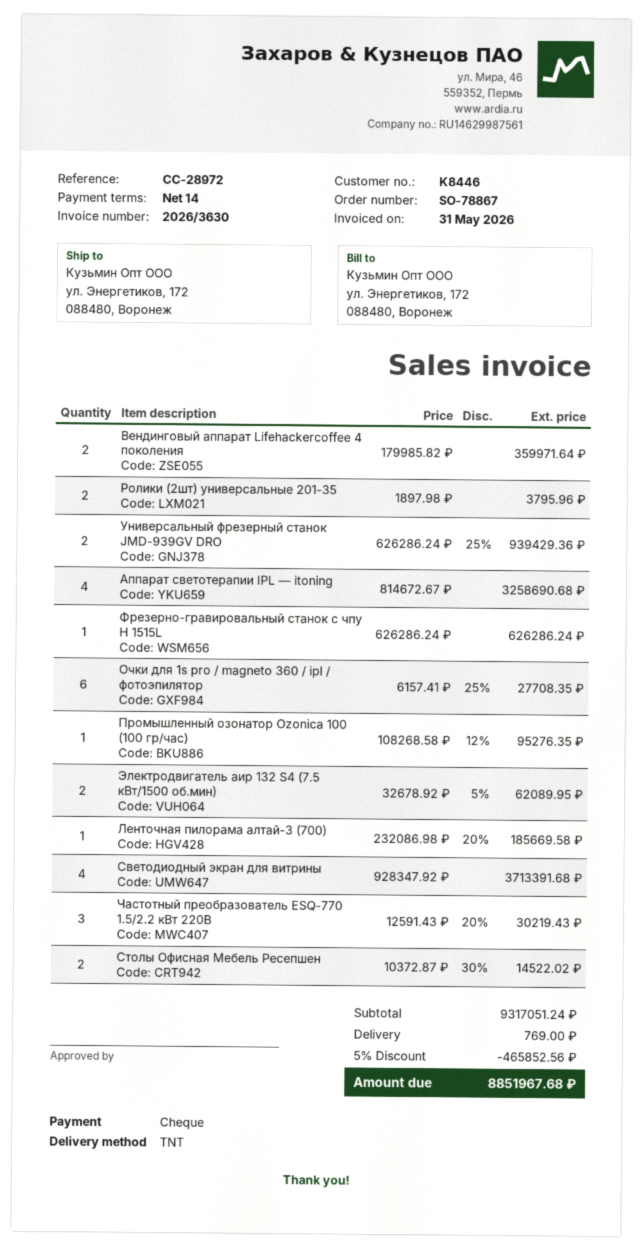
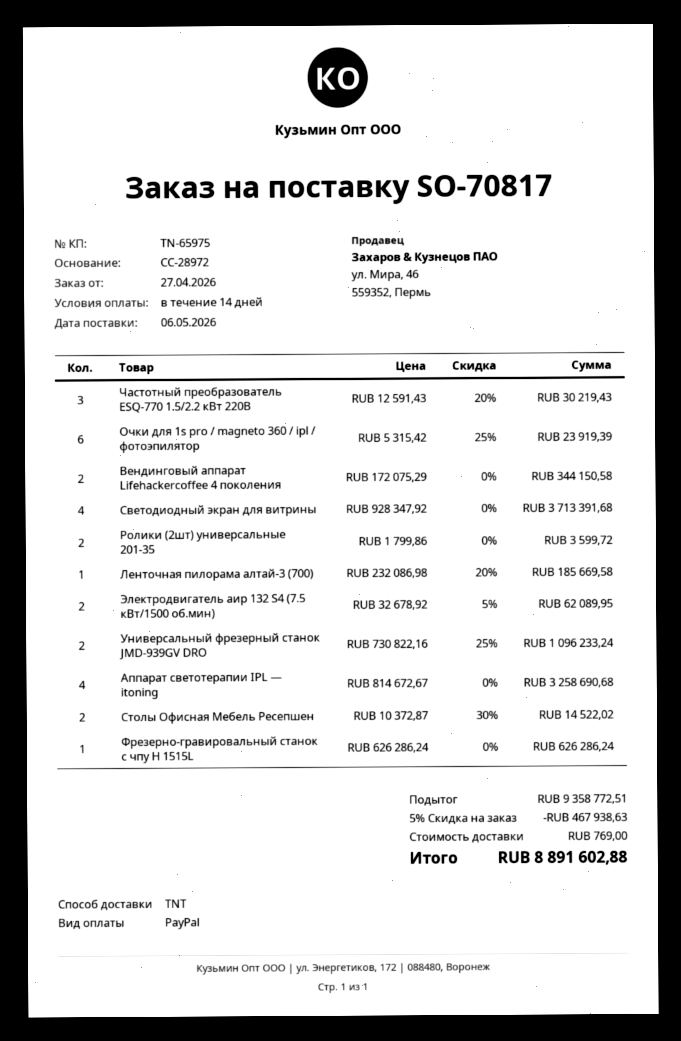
order number: SO-78867 -> SO-70817
payment method: cheque -> PayPal
Вендинговый аппарат Lifehackercoffee 4 поколения: 2 x 179985.82 = 359971.64 -> 2 x 172075.29 = 344150.58
Ролики (2шт) универсальные 201-35: 2 x 1897.98 = 3795.96 -> 2 x 1799.86 = 3599.72
Универсальный фрезерный станок JMD-939GV DRO: 2 x 626286.24 - 25% = 939429.36 -> 2 x 730822.16 - 25% = 1096233.24
Очки для 1s pro / magneto 360 / ipl / фотоэпилятор: 6 x 6157.41 - 25% = 27708.35 -> 6 x 5315.42 - 25% = 23919.39
Промышленный озонатор Ozonica 100 (100 гр/час): 1 x 108268.58 - 12% = 95276.35 -> none
subtotal: 9317051.24 -> 9358772.51
discount: 5% = 465852.56 -> 5% = 467938.63
total: 8851967.68 -> 8891602.88

